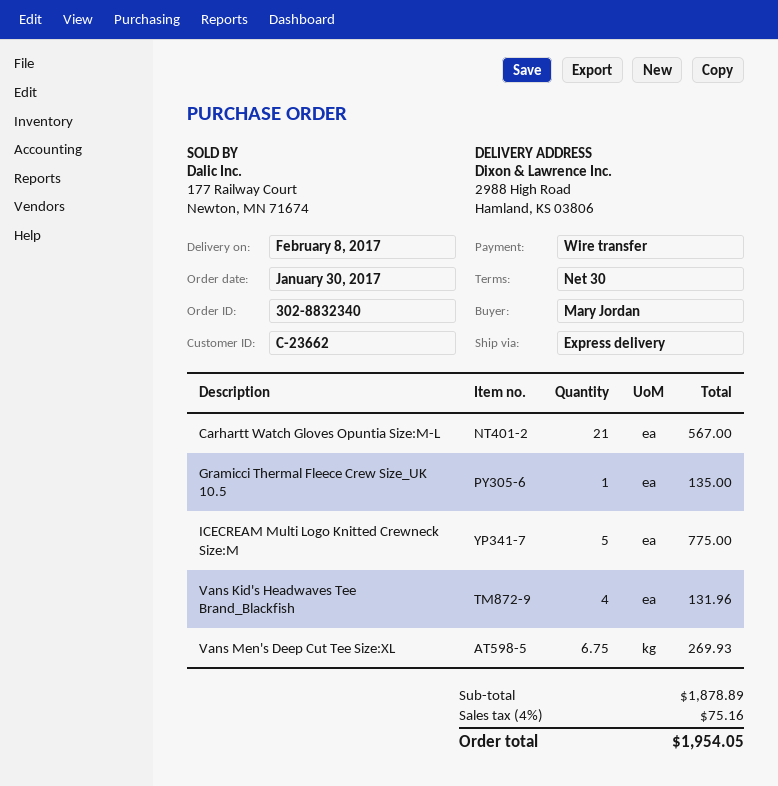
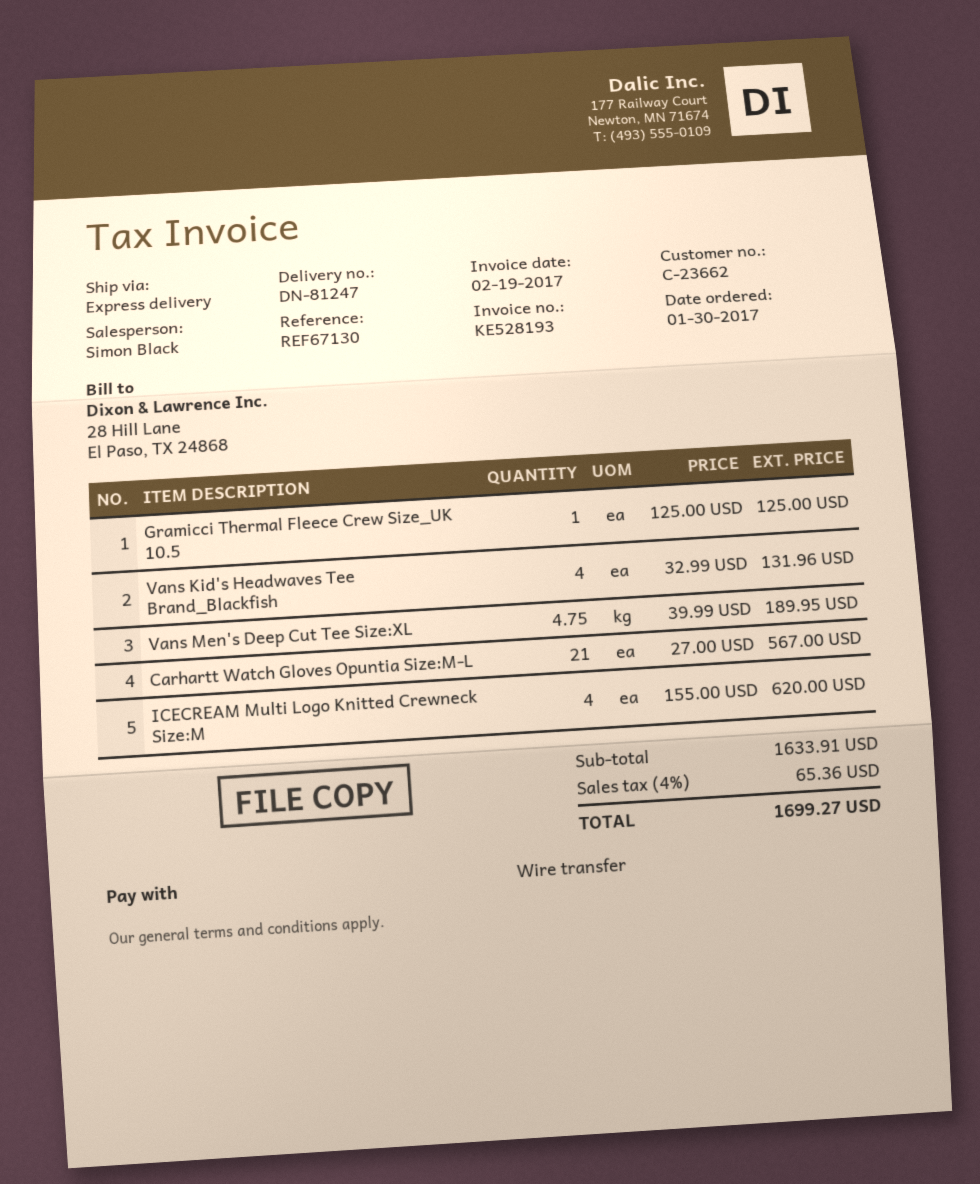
Gramicci Thermal Fleece Crew Size_UK 10.5: 1 for 135.00 -> 1 for 125.00
ICECREAM Multi Logo Knitted Crewneck Size:M: 5 for 775.00 -> 4 for 620.00
Vans Men's Deep Cut Tee Size:XL: 6.75 for 269.93 -> 4.75 for 189.95
subtotal: 1878.89 -> 1633.91
tax: 4% = 75.16 -> 4% = 65.36
total: 1954.05 -> 1699.27

